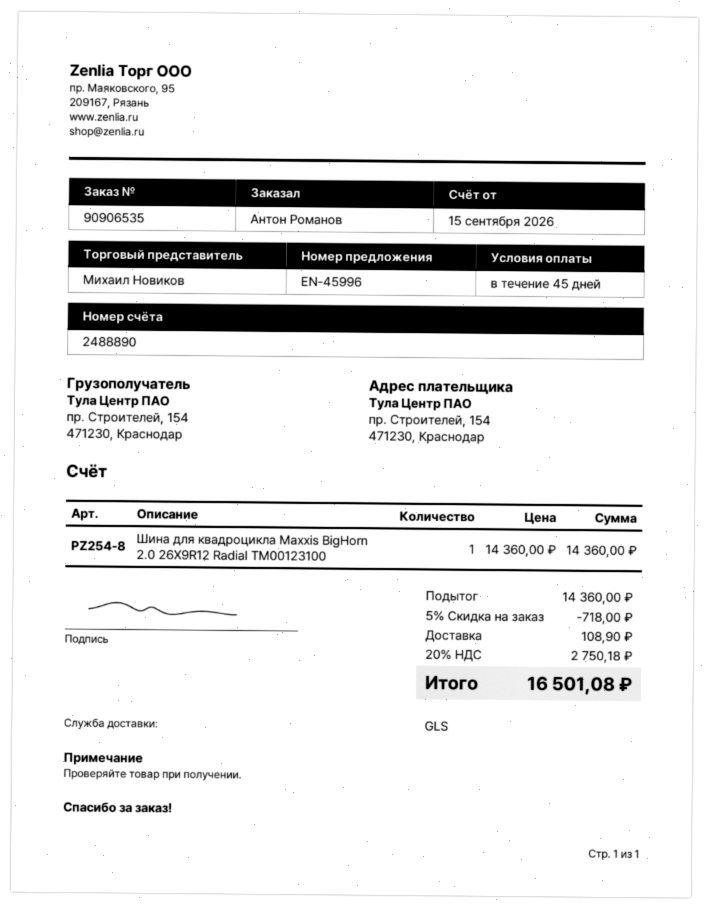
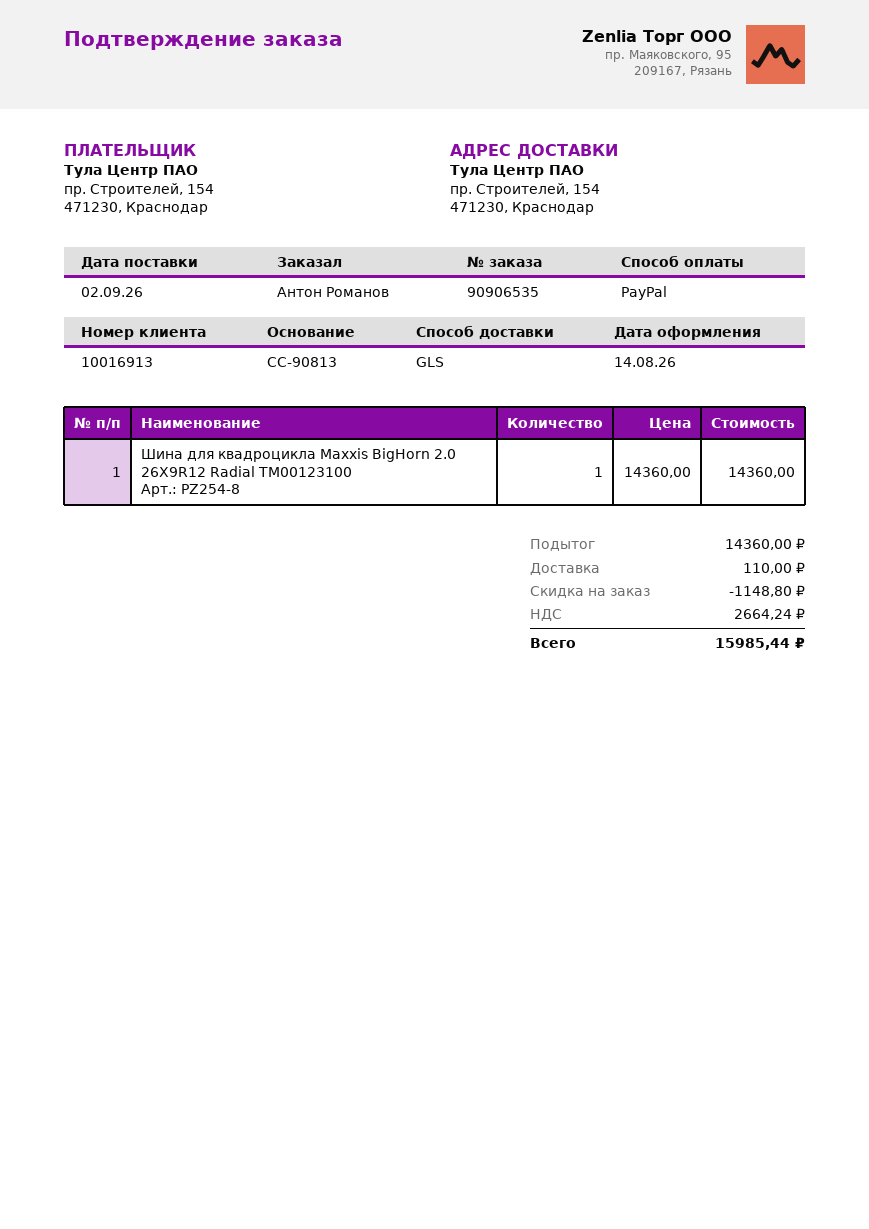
discount: 718.00 -> 1148.80
shipping: 108.90 -> 110.00
tax: 2750.18 -> 2664.24
total: 16501.08 -> 15985.44

